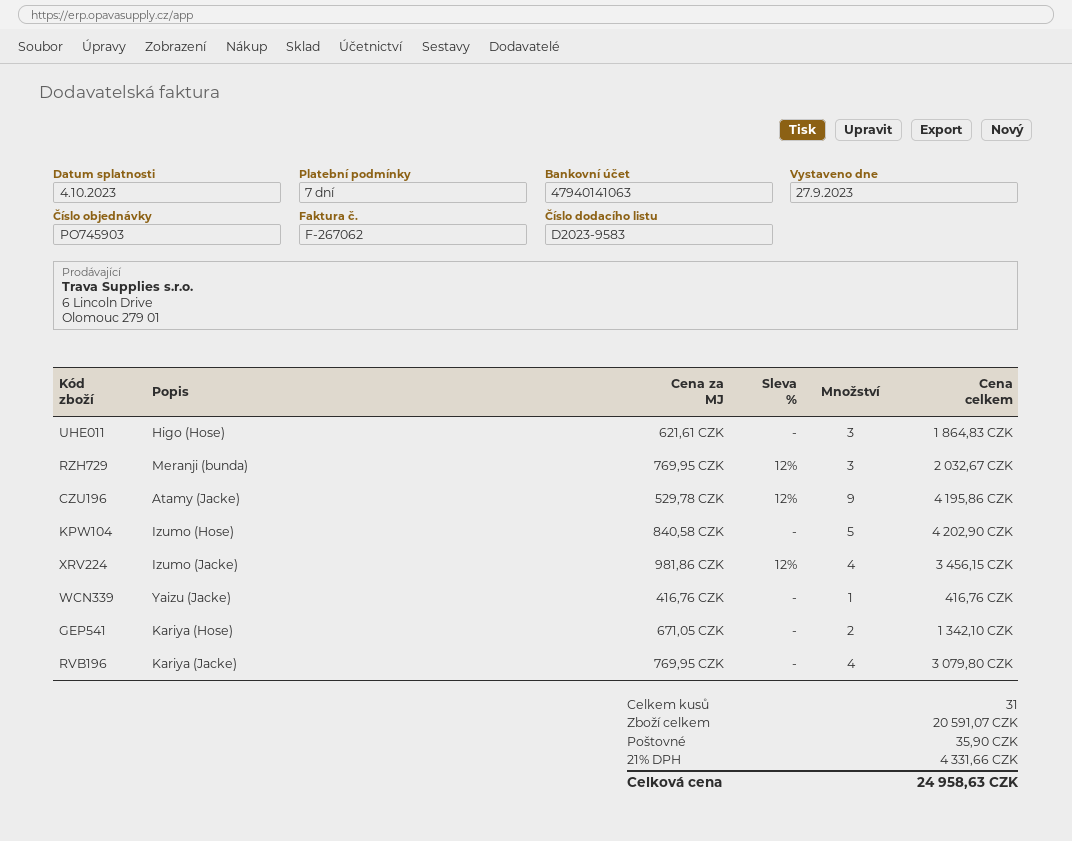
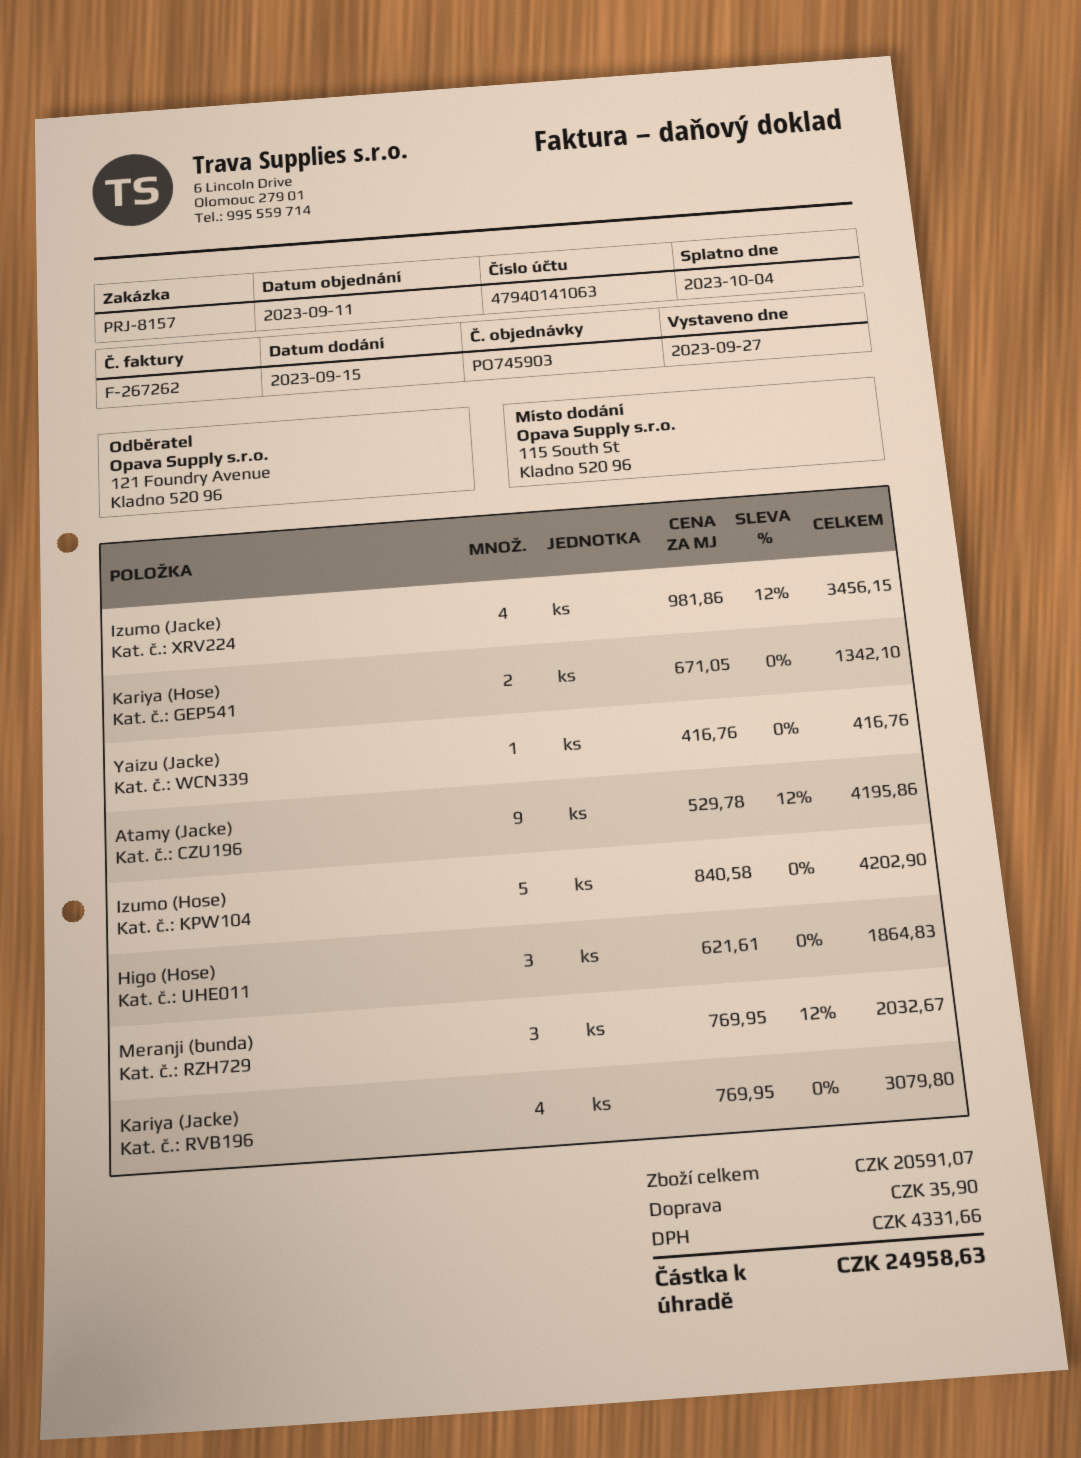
invoice number: F-267062 -> F-267262

